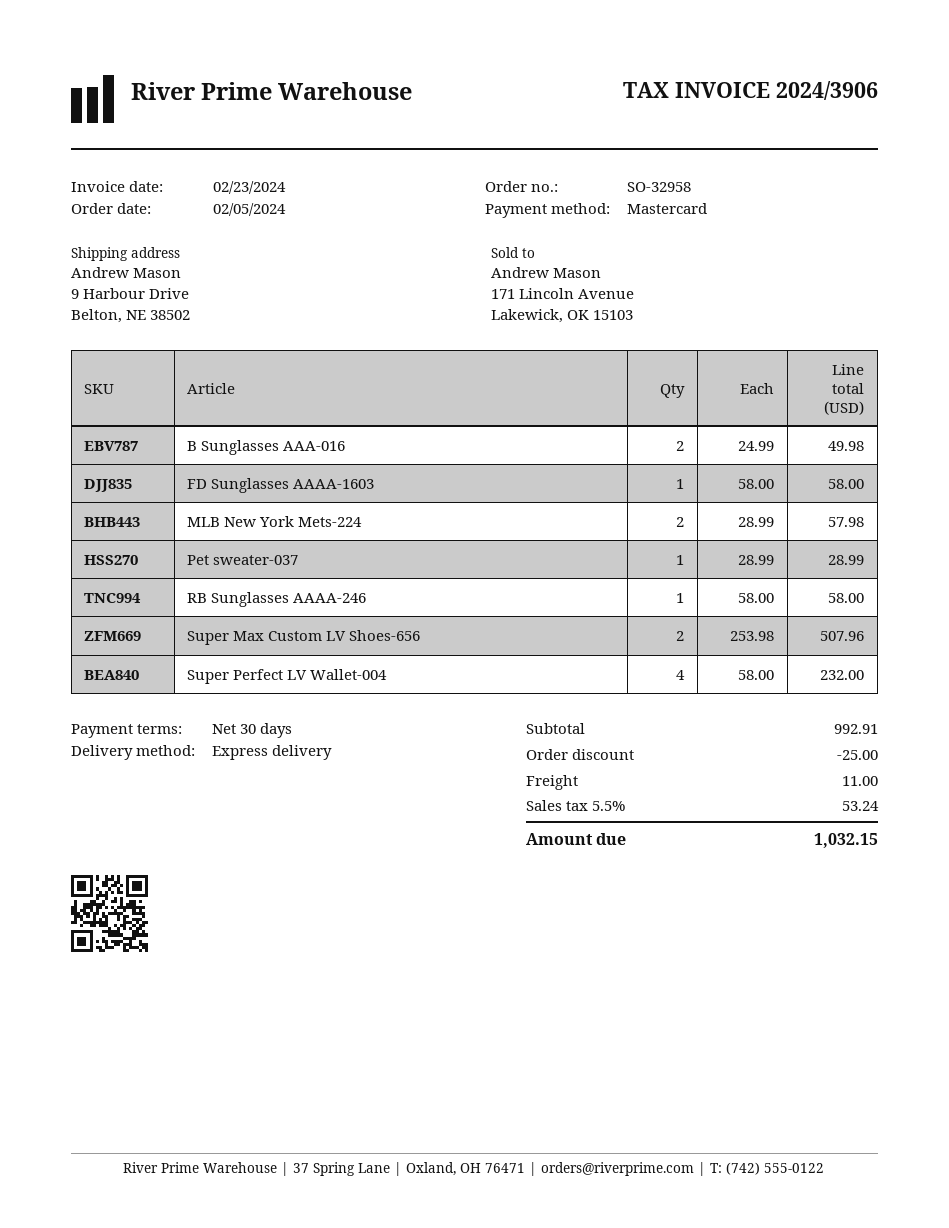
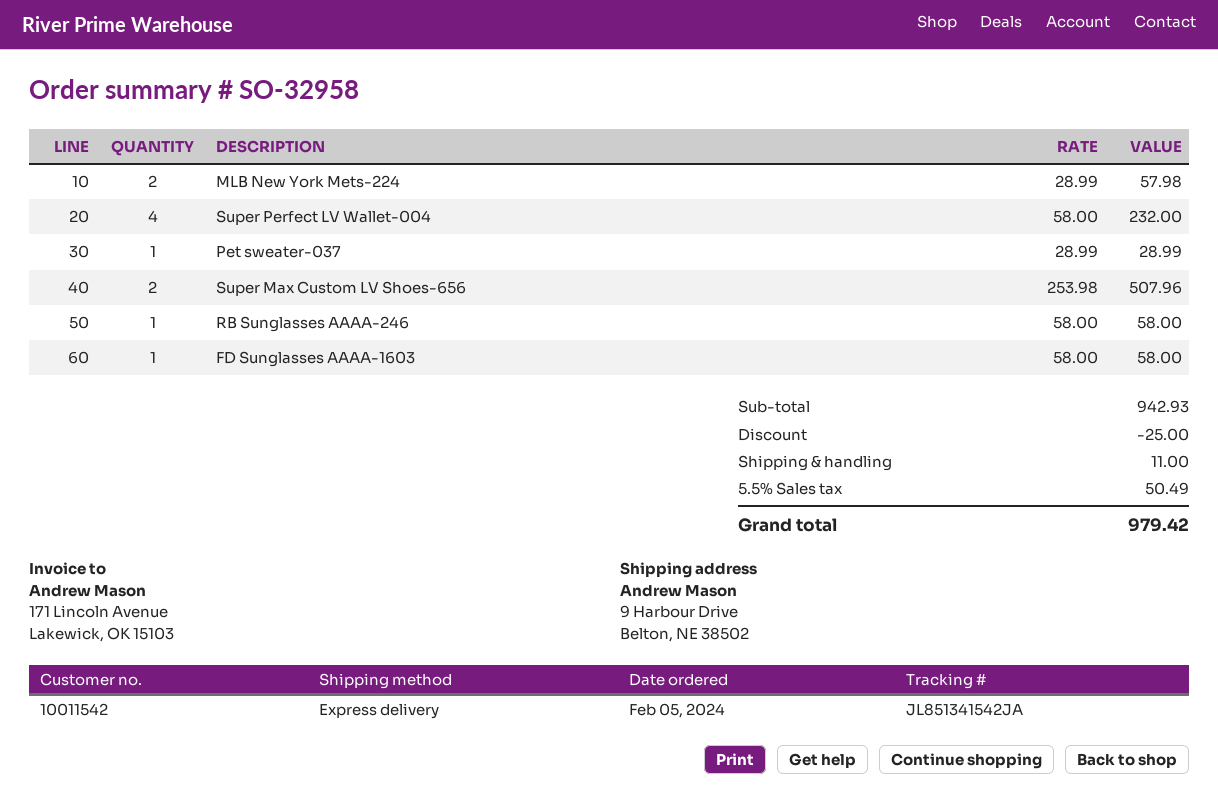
B Sunglasses AAA-016: 2 x 24.99 = 49.98 -> none
subtotal: 992.91 -> 942.93
tax: 5.5% = 53.24 -> 5.5% = 50.49
total: 1032.15 -> 979.42

